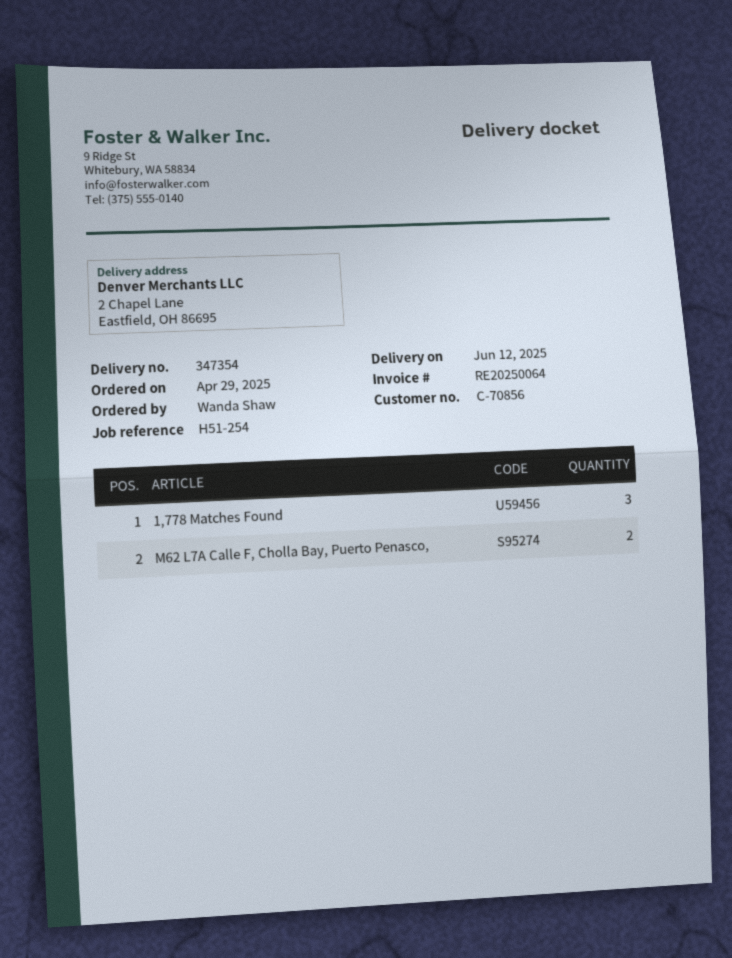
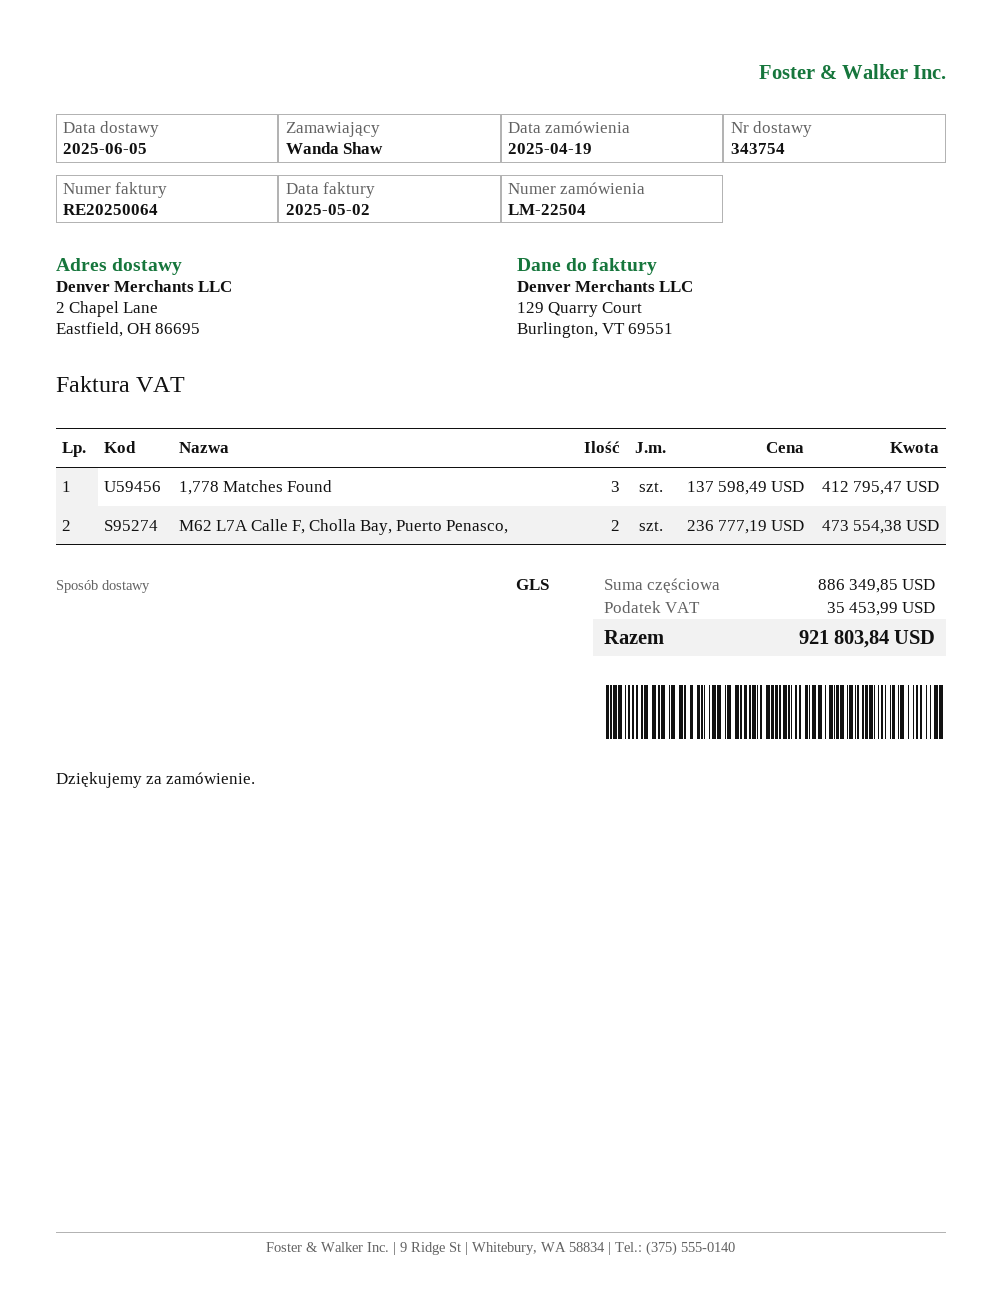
order date: 2025-04-29 -> 2025-04-19
delivery note number: 347354 -> 343754
delivery date: 2025-06-12 -> 2025-06-05

